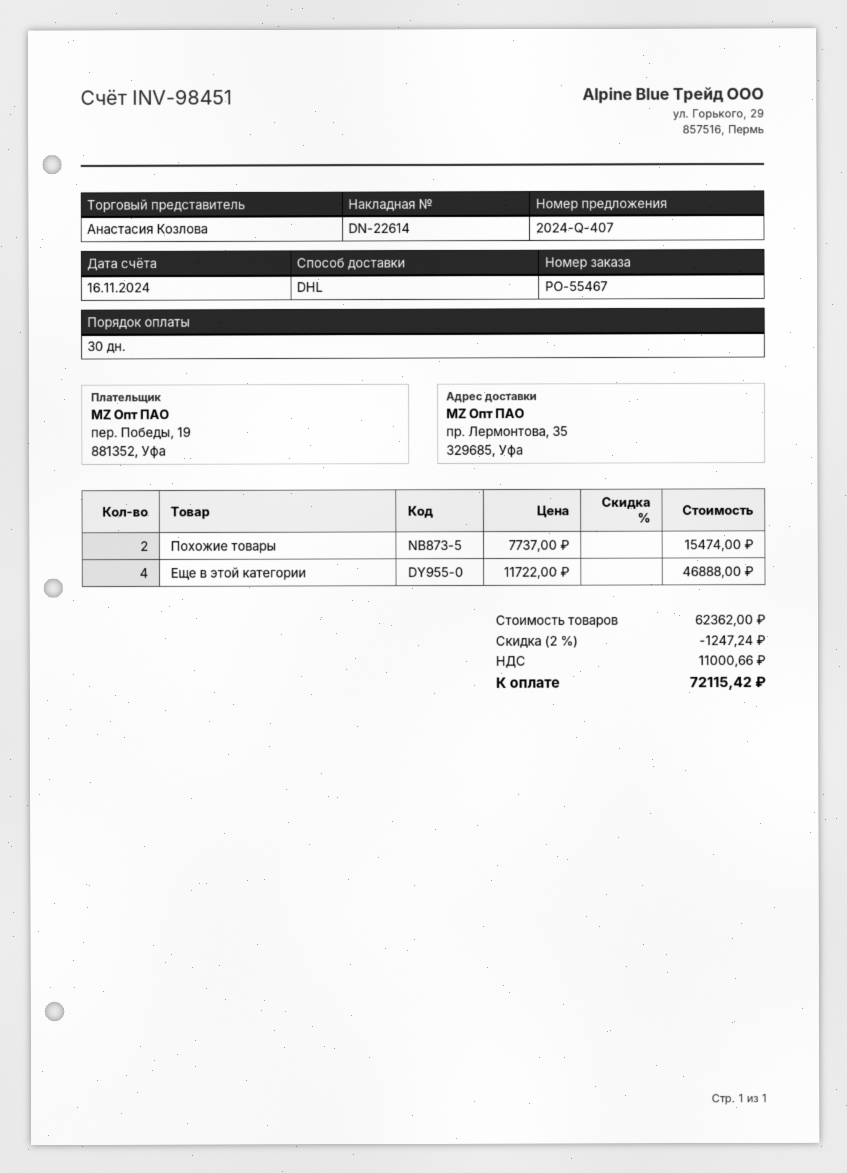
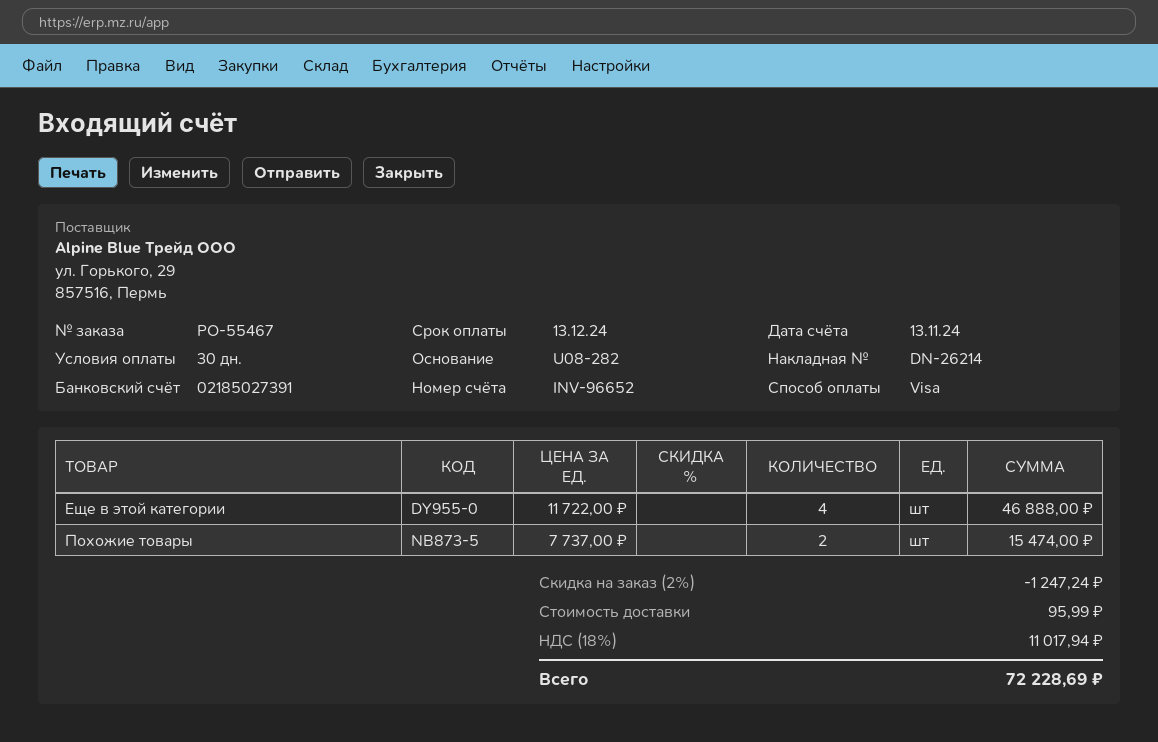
delivery note number: DN-22614 -> DN-26214
invoice number: INV-98451 -> INV-96652
invoice date: 2024-11-16 -> 2024-11-13
shipping: none -> 95.99
tax: 11000.66 -> 11017.94
total: 72115.42 -> 72228.69

